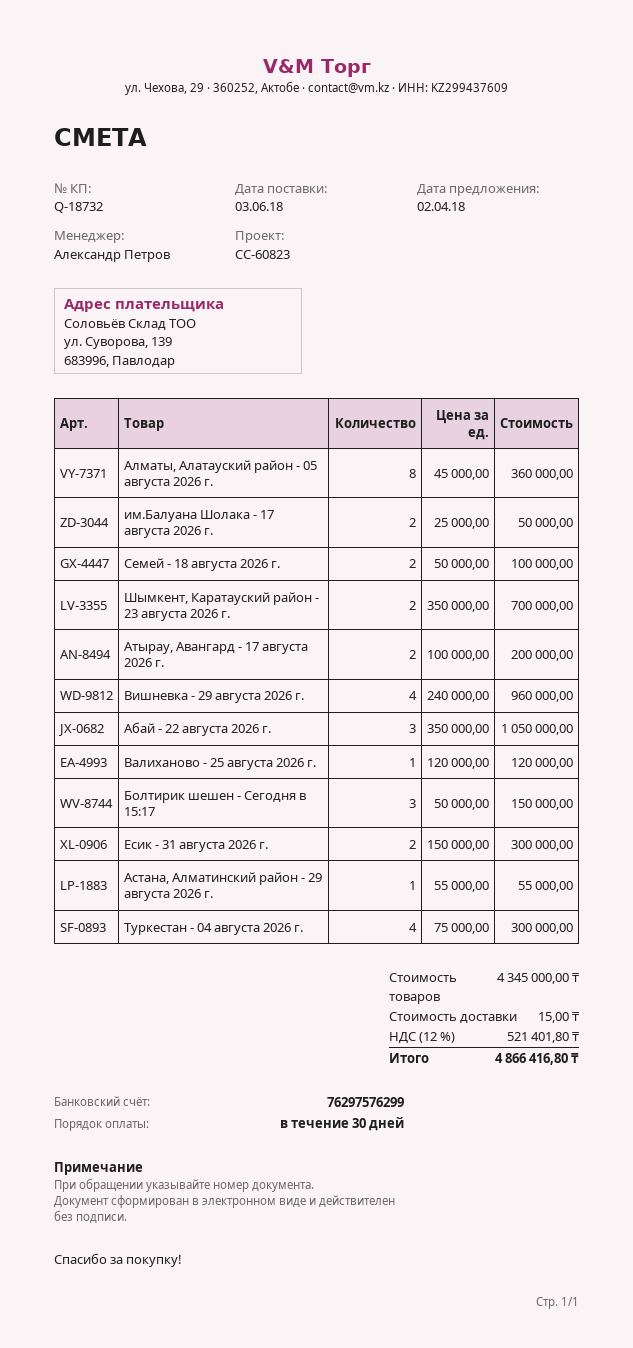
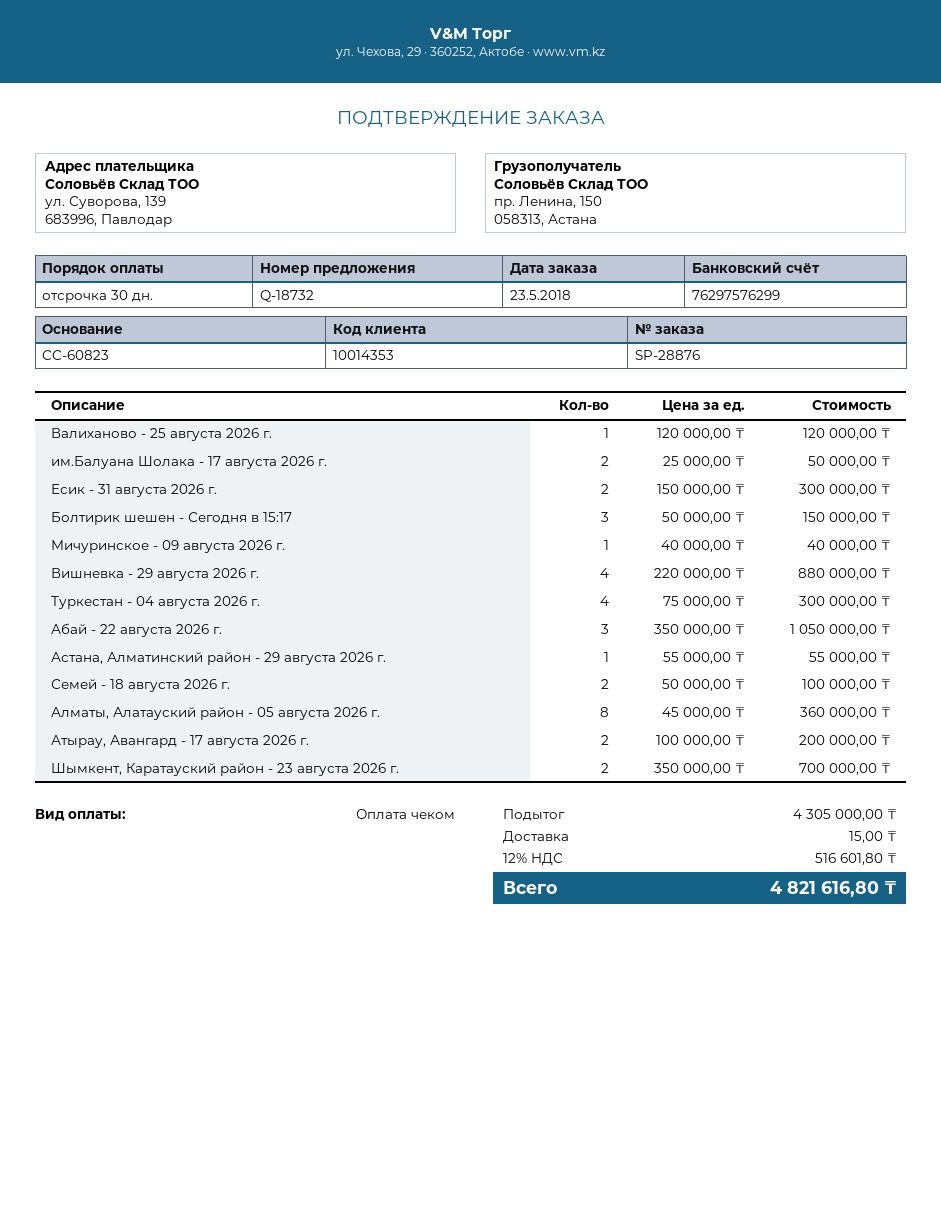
Вишневка - 29 августа 2026 г.: 4 x 240000.00 = 960000.00 -> 4 x 220000.00 = 880000.00
Мичуринское - 09 августа 2026 г.: none -> 1 x 40000.00 = 40000.00
subtotal: 4345000.00 -> 4305000.00
tax: 12% = 521401.80 -> 12% = 516601.80
total: 4866416.80 -> 4821616.80

